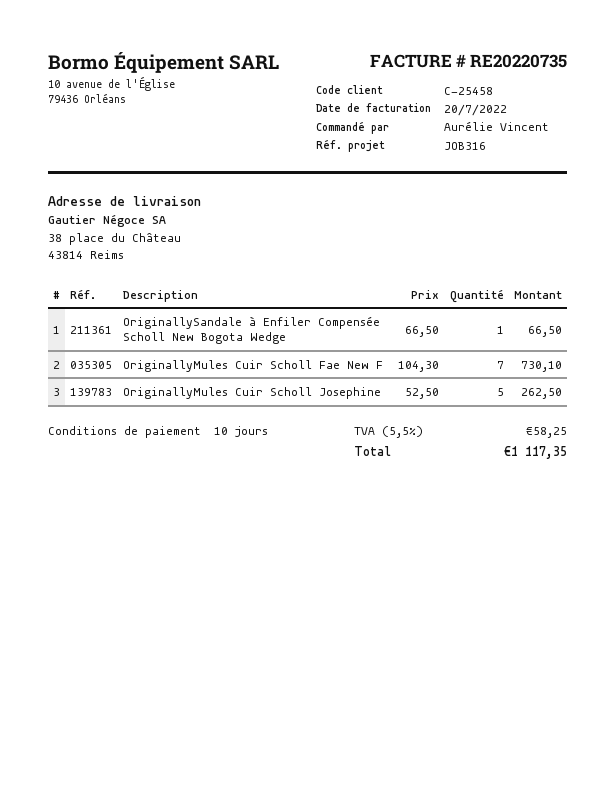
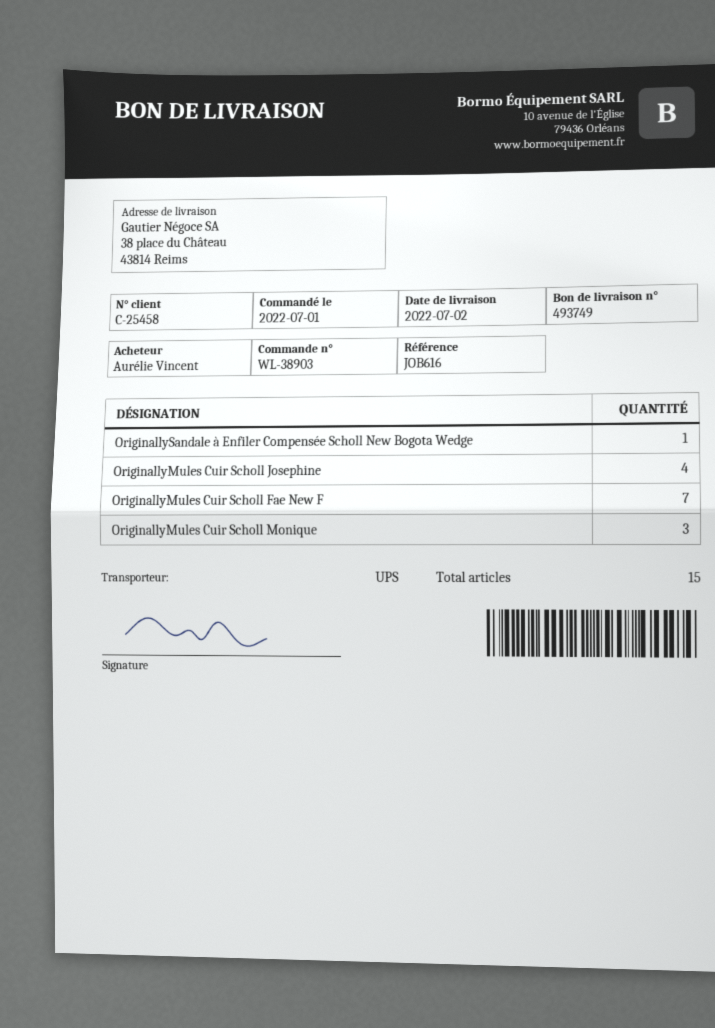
reference: JOB316 -> JOB616
OriginallyMules Cuir Scholl Josephine: 5 -> 4
OriginallyMules Cuir Scholl Monique: none -> 3

